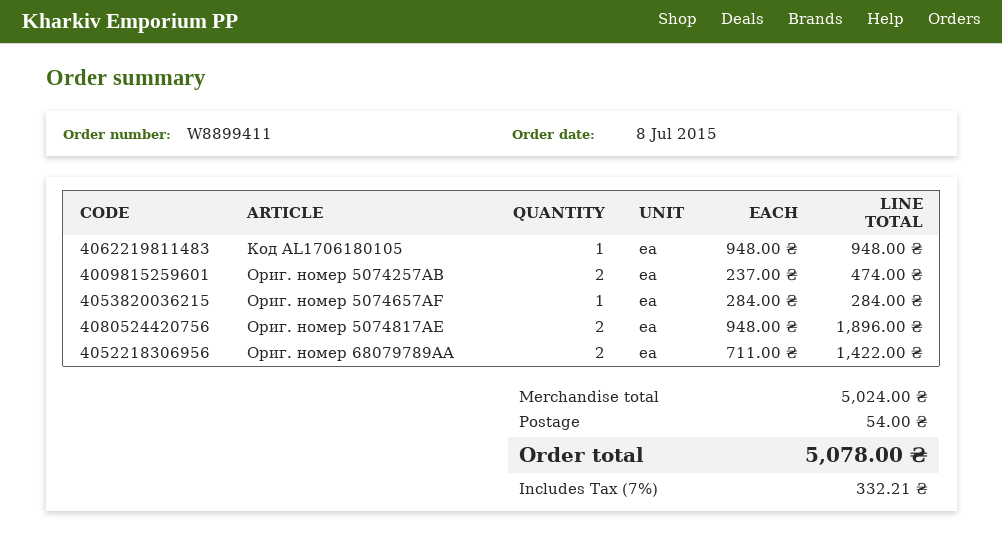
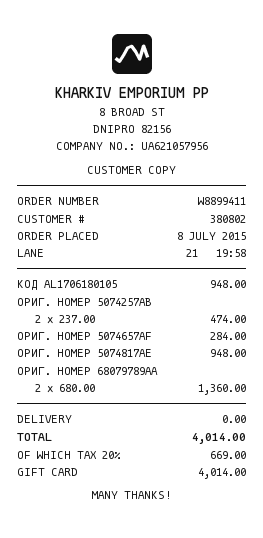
Ориг. номер 5074817AE: 2 x 948.00 = 1896.00 -> 1 x 948.00 = 948.00
Ориг. номер 68079789AA: 2 x 711.00 = 1422.00 -> 2 x 680.00 = 1360.00
shipping: 54.00 -> 0.00
tax: 7% = 332.21 -> 20% = 669.00
total: 5078.00 -> 4014.00

